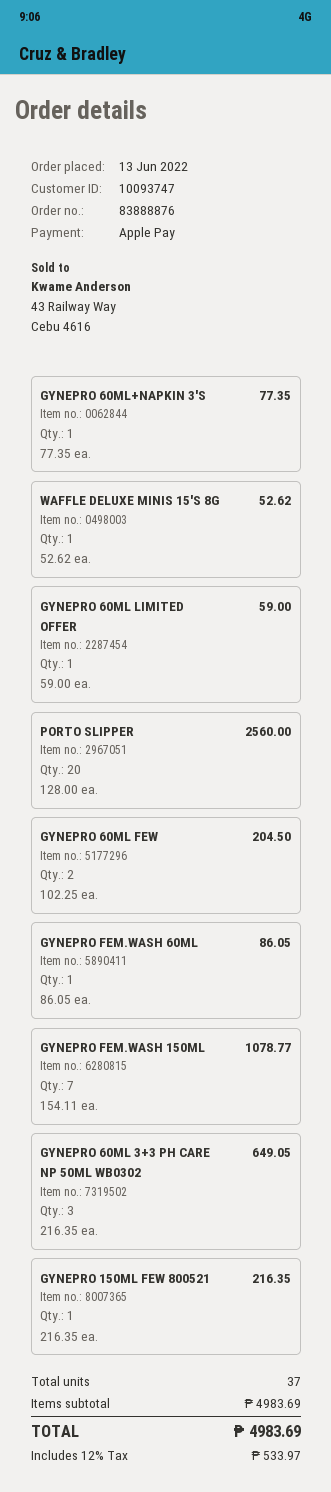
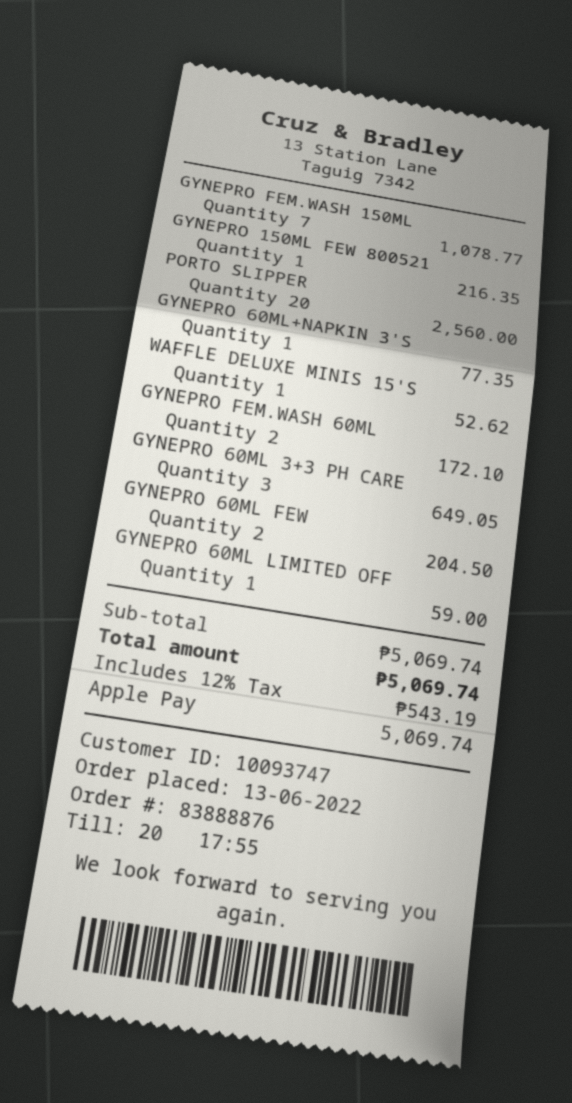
GYNEPRO FEM.WASH 60ML: 1 for 86.05 -> 2 for 172.10
subtotal: 4983.69 -> 5069.74
tax: 12% = 533.97 -> 12% = 543.19
total: 4983.69 -> 5069.74

